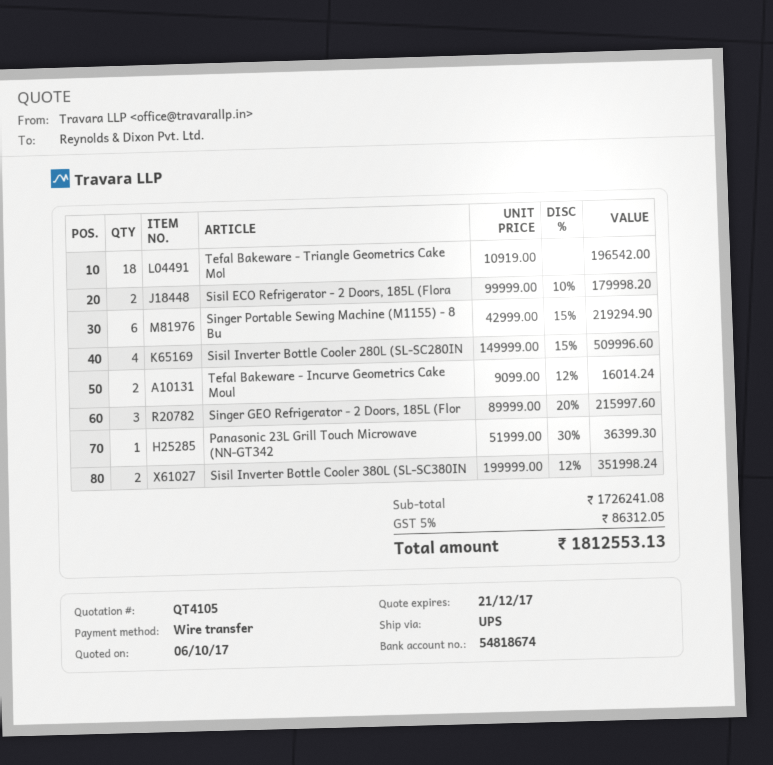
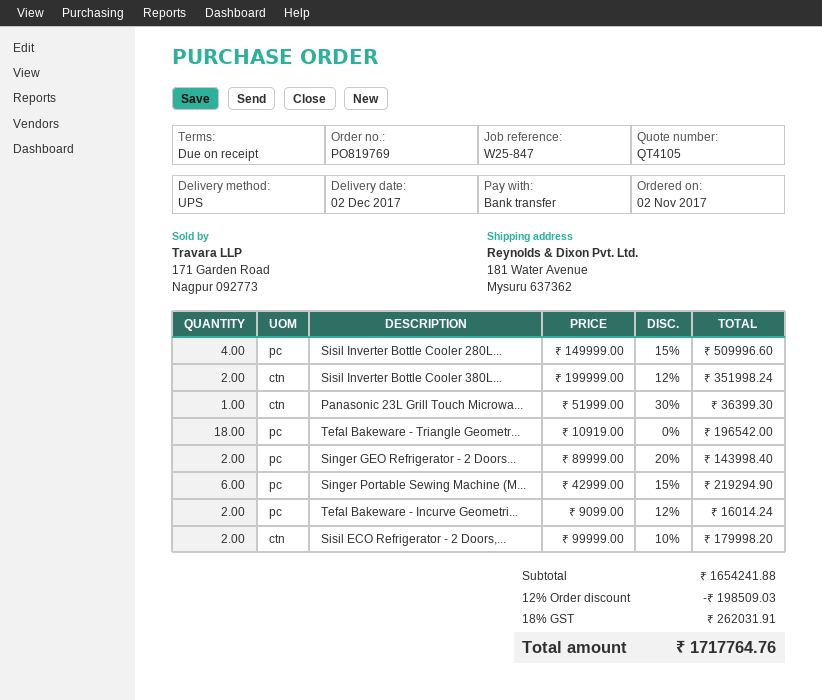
Singer GEO Refrigerator - 2 Doors, 185L (Flor: 3 x 89999.00 - 20% = 215997.60 -> 2 x 89999.00 - 20% = 143998.40
subtotal: 1726241.08 -> 1654241.88
discount: none -> 12% = 198509.03
tax: 5% = 86312.05 -> 18% = 262031.91
total: 1812553.13 -> 1717764.76

